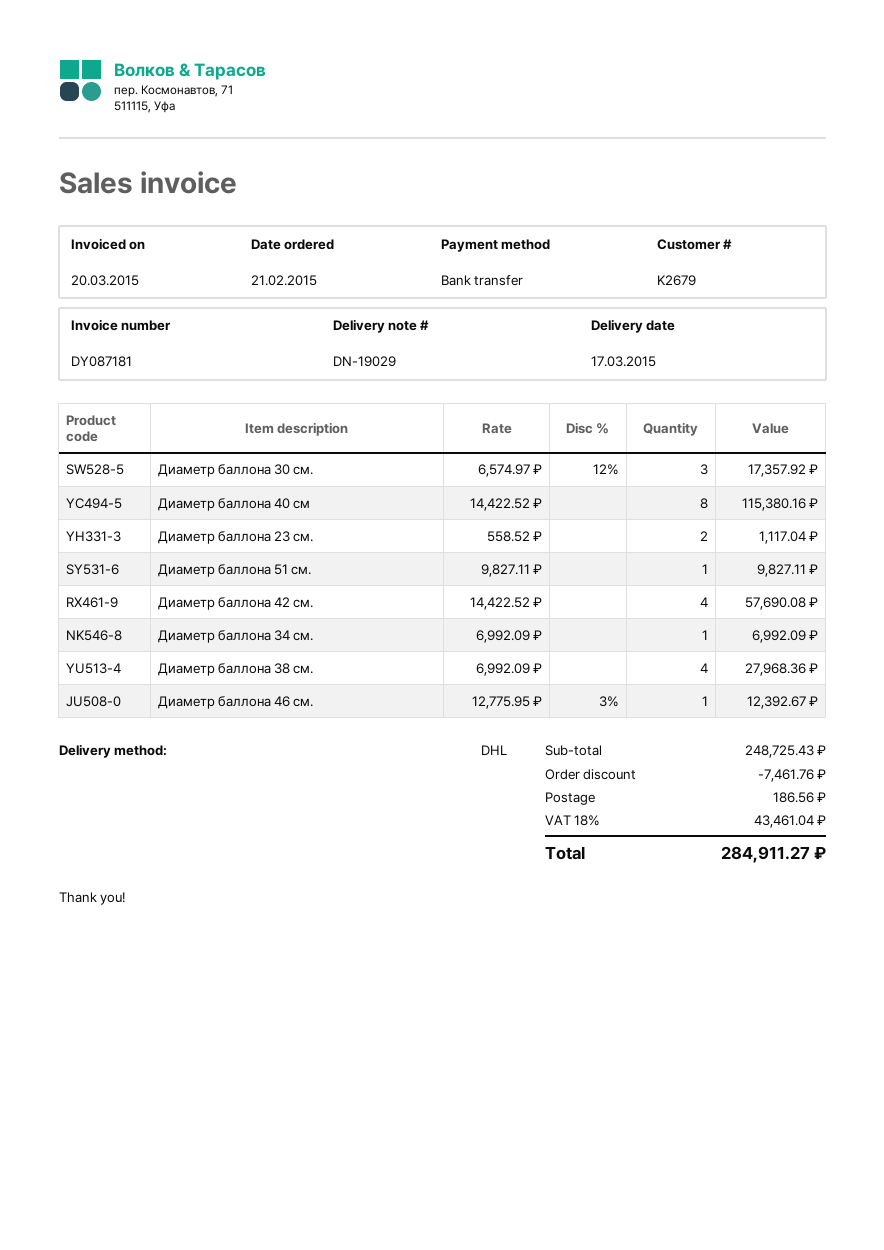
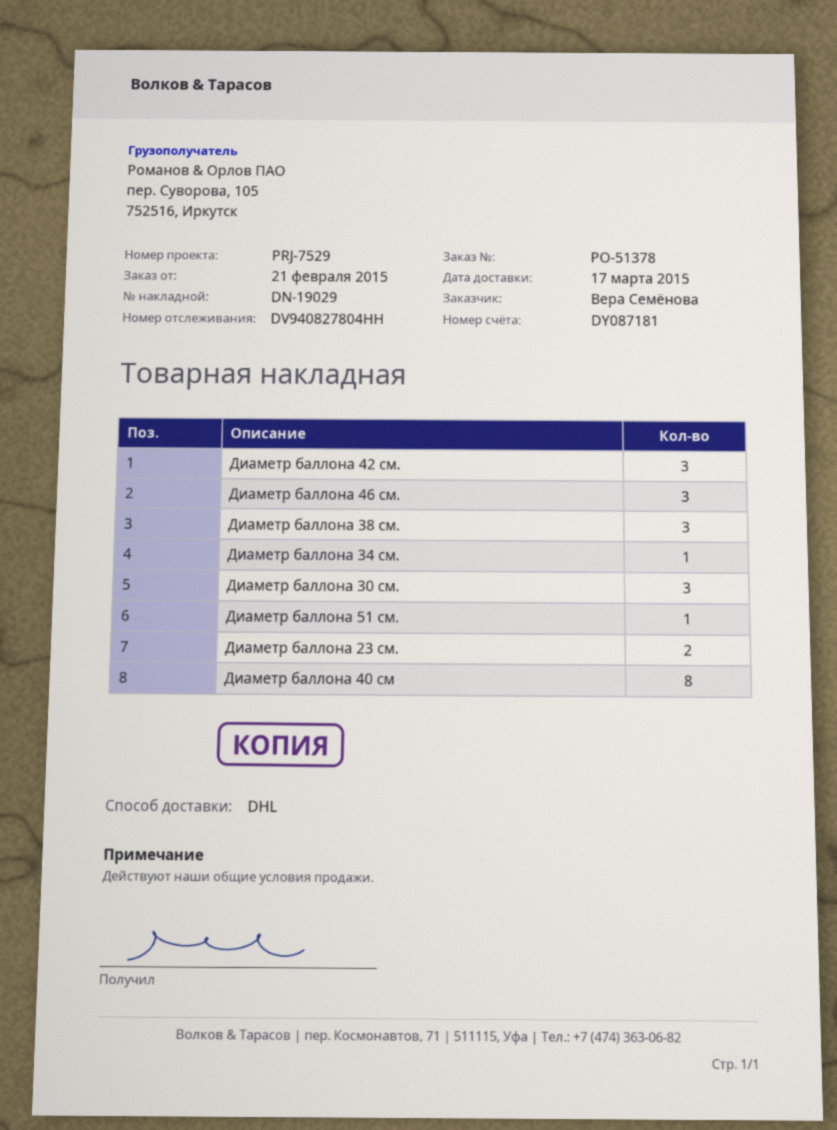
Диаметр баллона 42 см.: 4 -> 3
Диаметр баллона 38 см.: 4 -> 3
Диаметр баллона 46 см.: 1 -> 3

